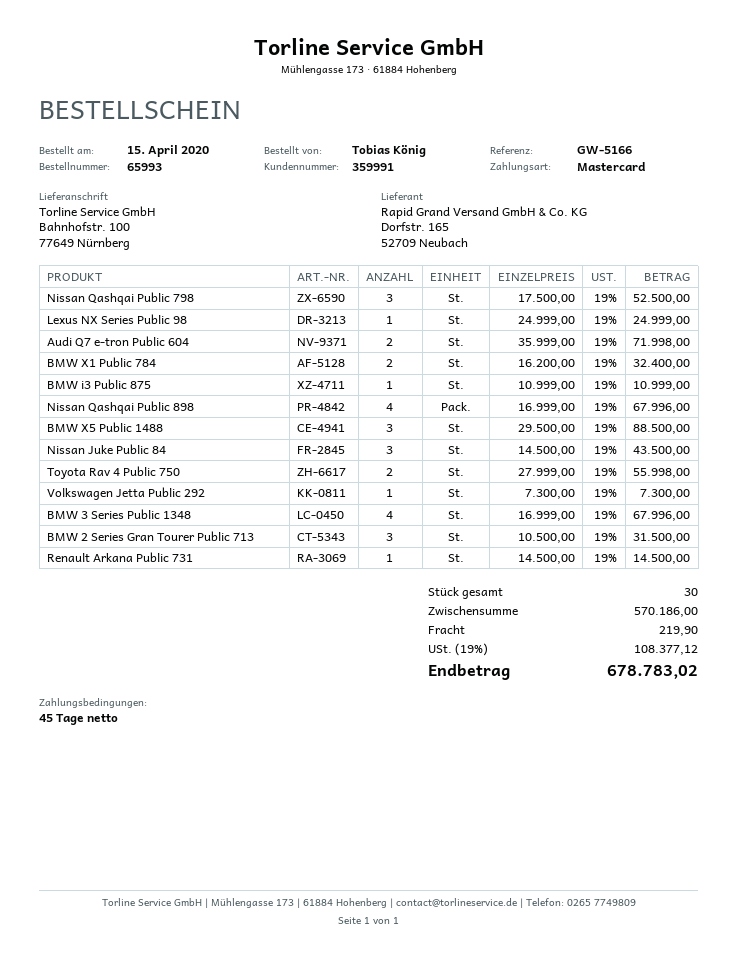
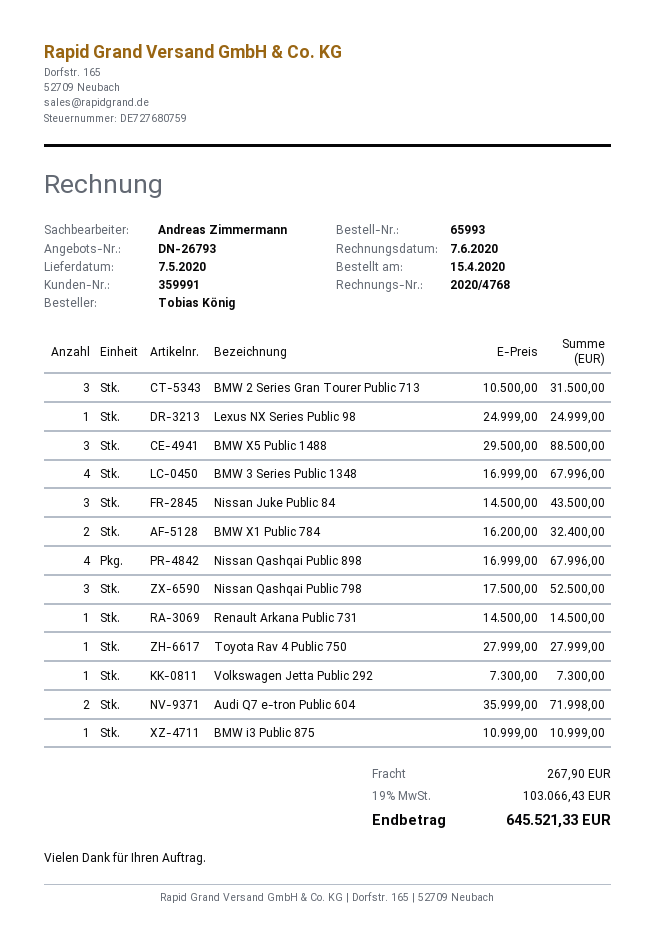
Toyota Rav 4 Public 750: 2 x 27999.00 = 55998.00 -> 1 x 27999.00 = 27999.00
shipping: 219.90 -> 267.90
tax: 19% = 108377.12 -> 19% = 103066.43
total: 678783.02 -> 645521.33

